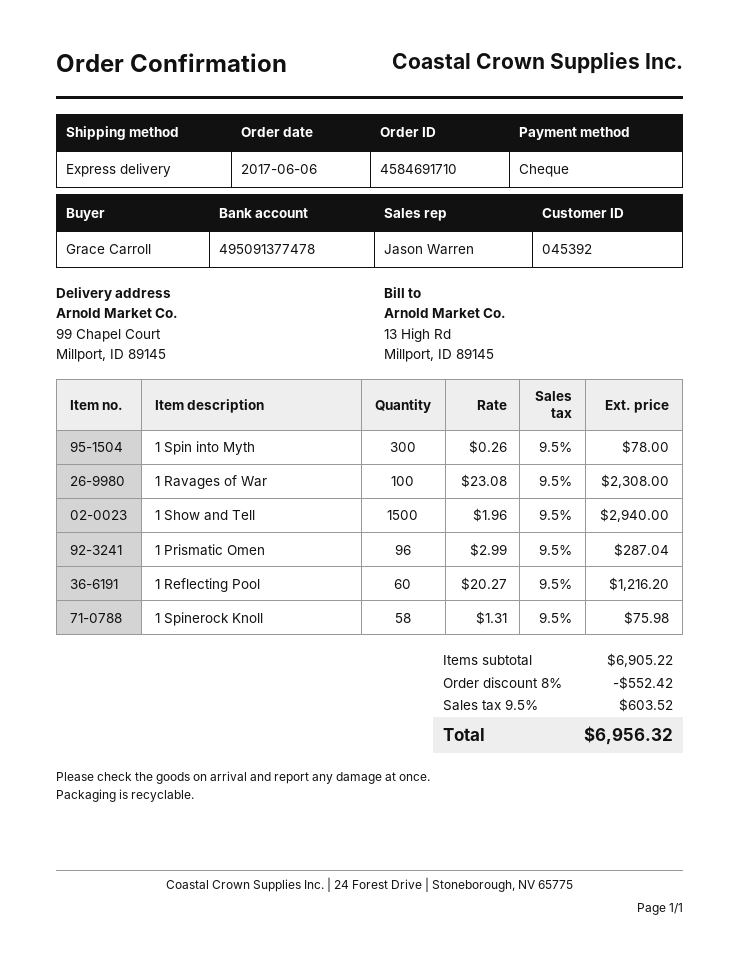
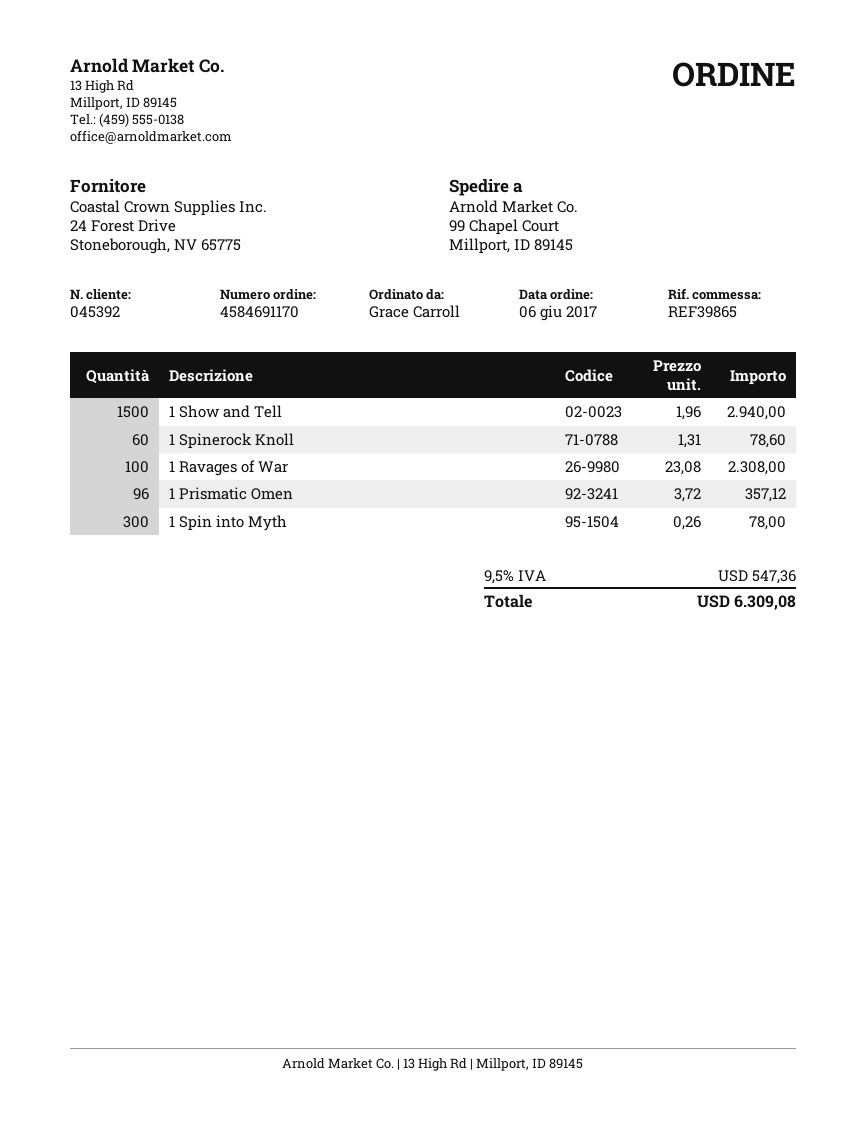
order number: 4584691710 -> 4584691170
1 Prismatic Omen: 96 x 2.99 = 287.04 -> 96 x 3.72 = 357.12
1 Reflecting Pool: 60 x 20.27 = 1216.20 -> none
1 Spinerock Knoll: 58 x 1.31 = 75.98 -> 60 x 1.31 = 78.60
discount: 8% = 552.42 -> none
tax: 9.5% = 603.52 -> 9.5% = 547.36
total: 6956.32 -> 6309.08

